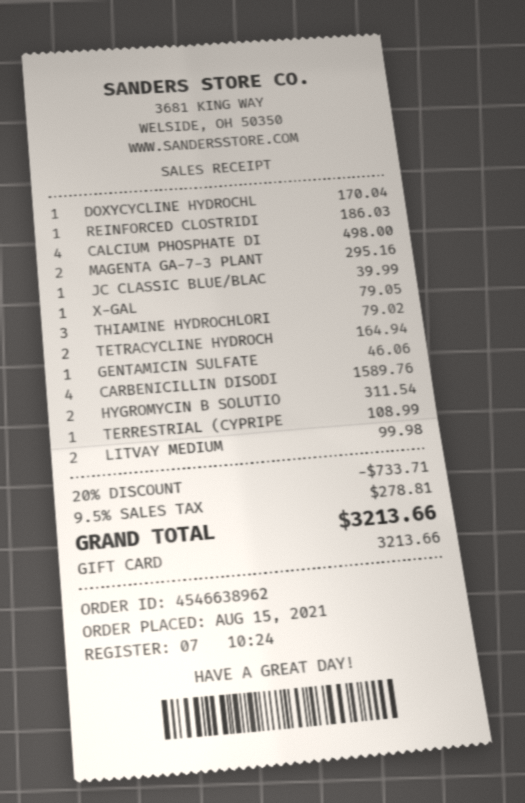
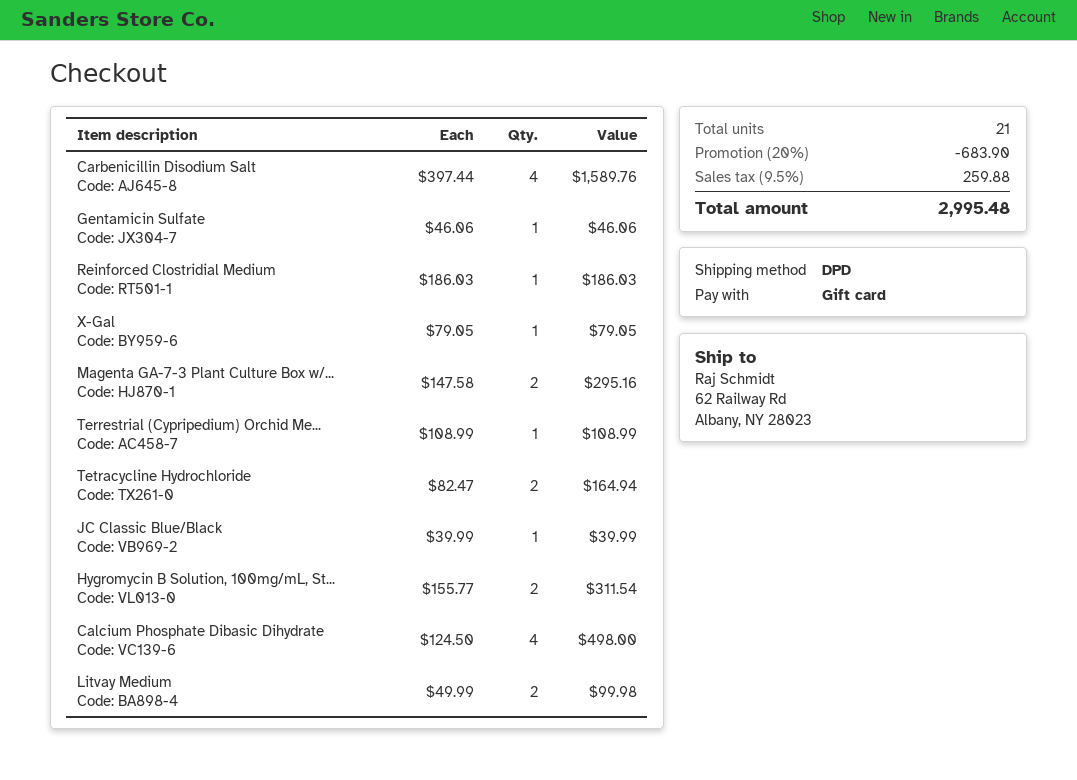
DOXYCYCLINE HYDROCHL: 1 for 170.04 -> none
THIAMINE HYDROCHLORI: 3 for 79.02 -> none
discount: 20% = 733.71 -> 20% = 683.90
tax: 9.5% = 278.81 -> 9.5% = 259.88
total: 3213.66 -> 2995.48

